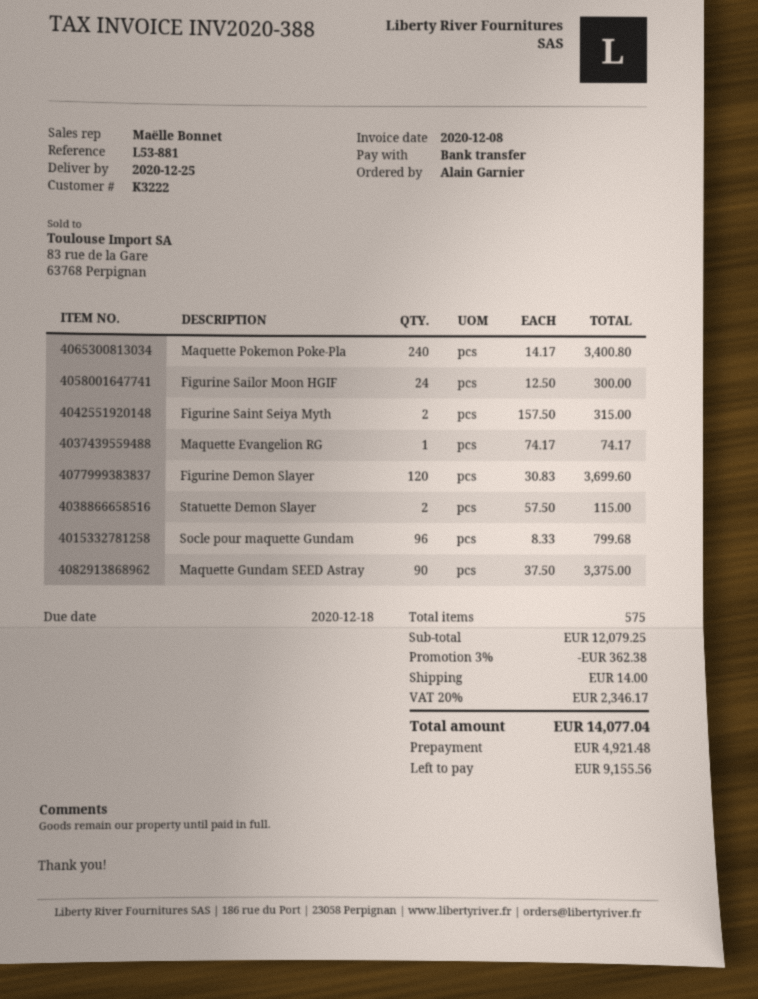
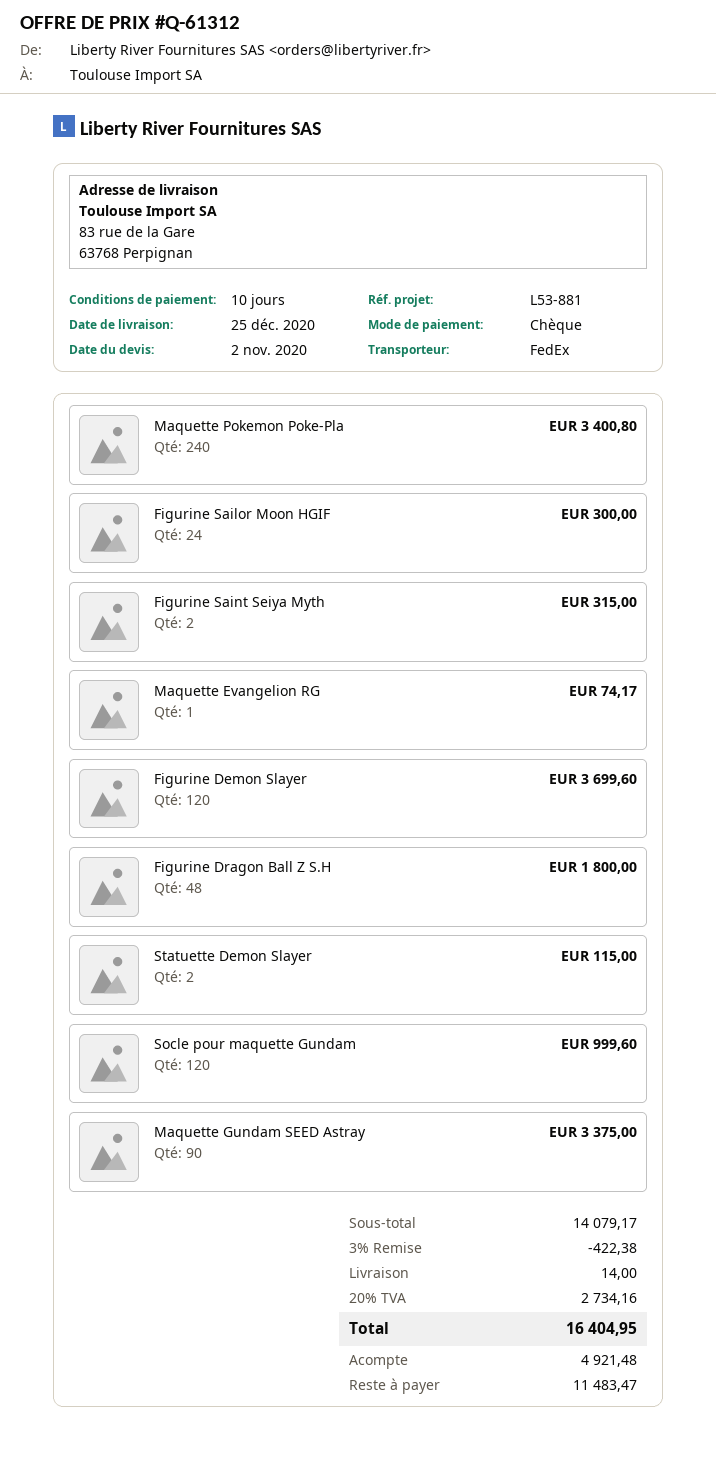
payment method: bank transfer -> cheque
Socle pour maquette Gundam: 96 for 799.68 -> 120 for 999.60
Figurine Dragon Ball Z S.H: none -> 48 for 1800.00
subtotal: 12079.25 -> 14079.17
discount: 3% = 362.38 -> 3% = 422.38
tax: 20% = 2346.17 -> 20% = 2734.16
total: 14077.04 -> 16404.95
balance: 9155.56 -> 11483.47

